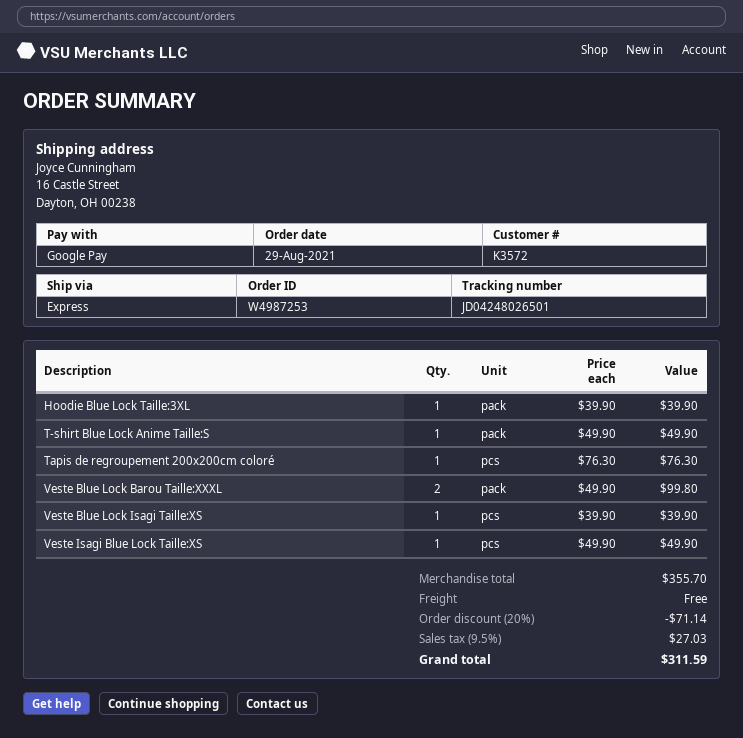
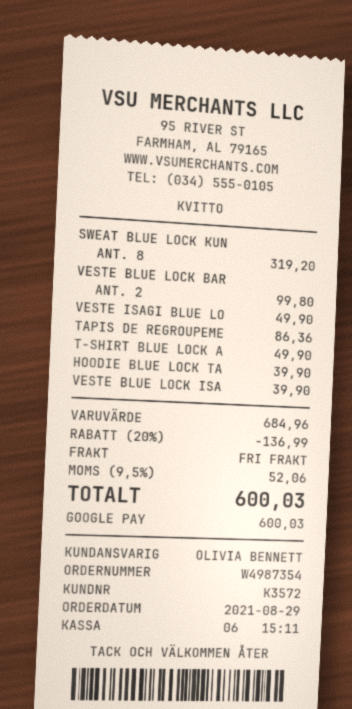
order number: W4987253 -> W4987354
Tapis de regroupement 200x200cm coloré: 1 for 76.30 -> 1 for 86.36
SWEAT BLUE LOCK KUN: none -> 8 for 319.20
subtotal: 355.70 -> 684.96
discount: 20% = 71.14 -> 20% = 136.99
tax: 9.5% = 27.03 -> 9.5% = 52.06
total: 311.59 -> 600.03

